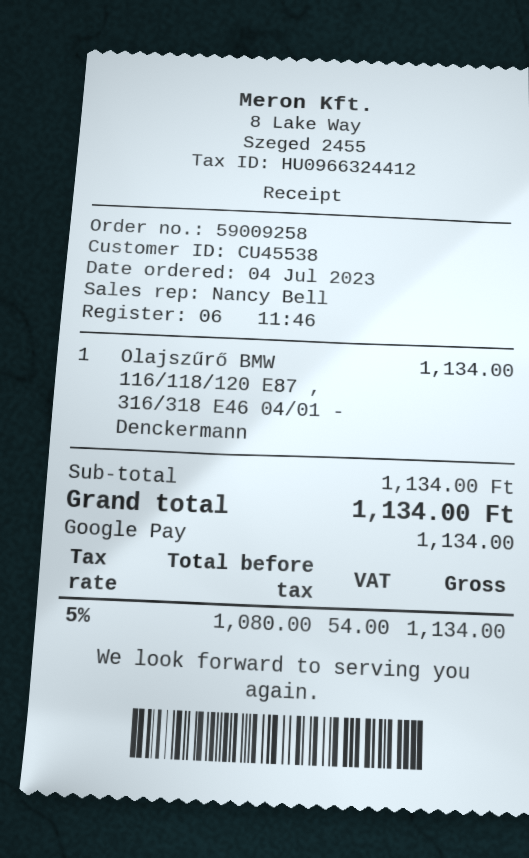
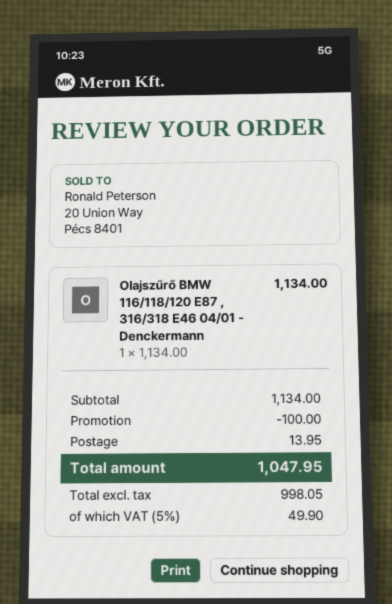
discount: none -> 100.00
shipping: none -> 13.95
net: 1080.00 -> 998.05
tax: 5% = 54.00 -> 5% = 49.90
total: 1134.00 -> 1047.95

